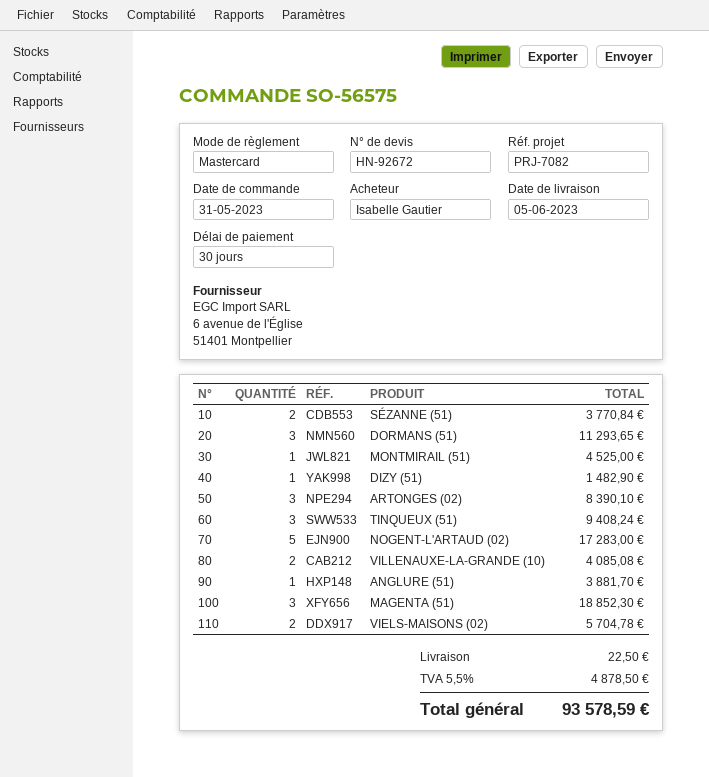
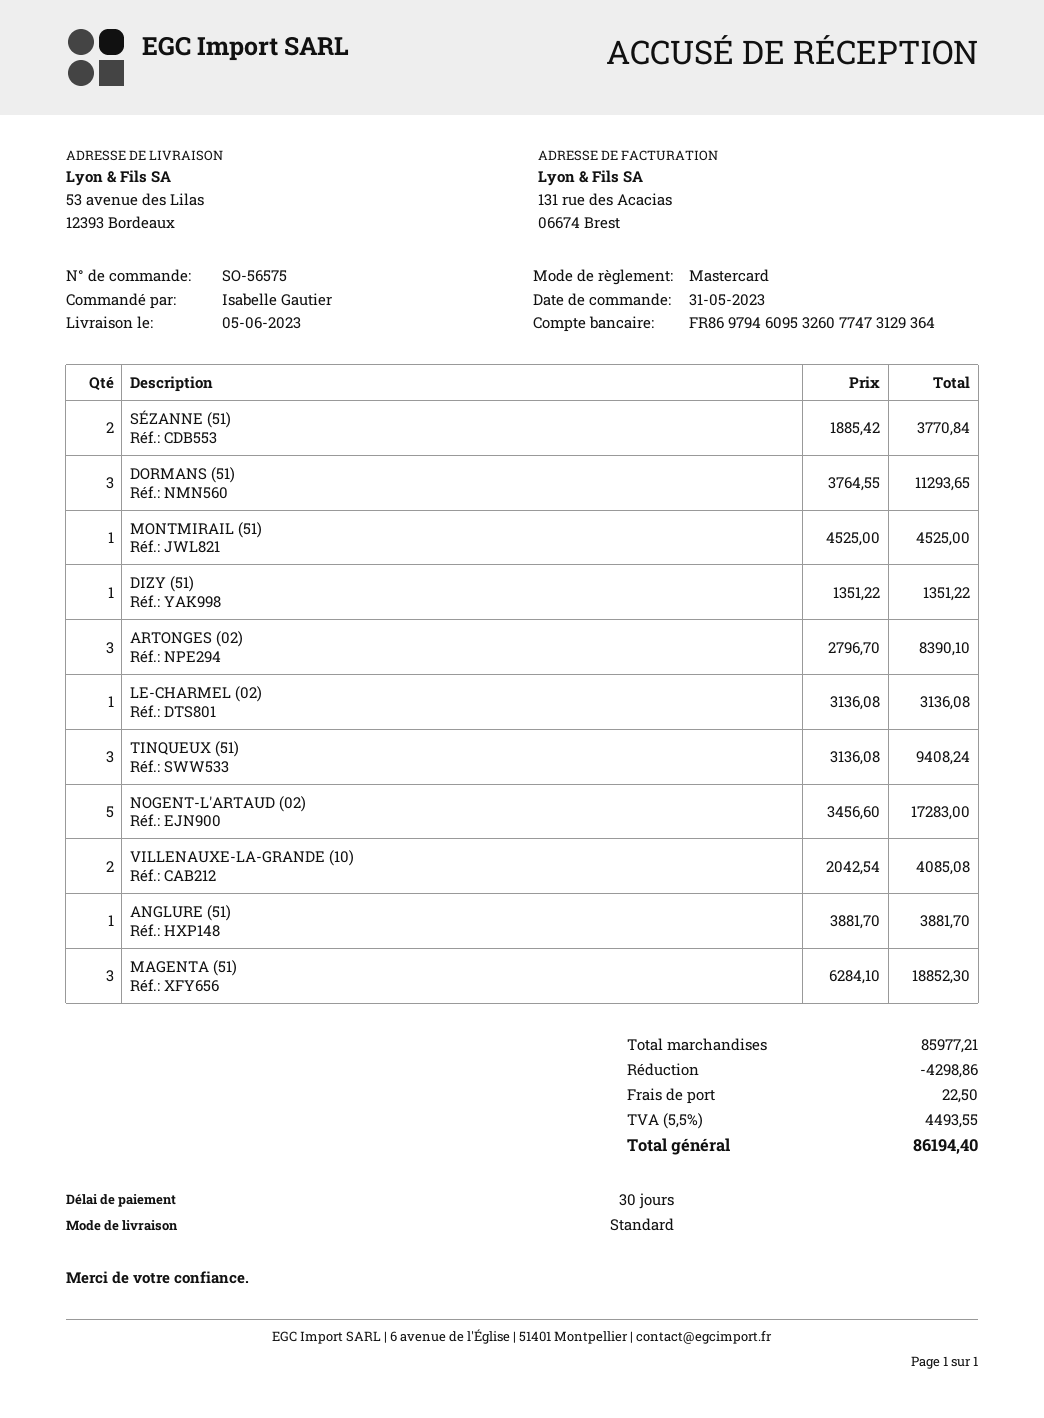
DIZY (51): 1 for 1482.90 -> 1 for 1351.22
VIELS-MAISONS (02): 2 for 5704.78 -> none
LE-CHARMEL (02): none -> 1 for 3136.08
discount: none -> 4298.86
tax: 5.5% = 4878.50 -> 5.5% = 4493.55
total: 93578.59 -> 86194.40

